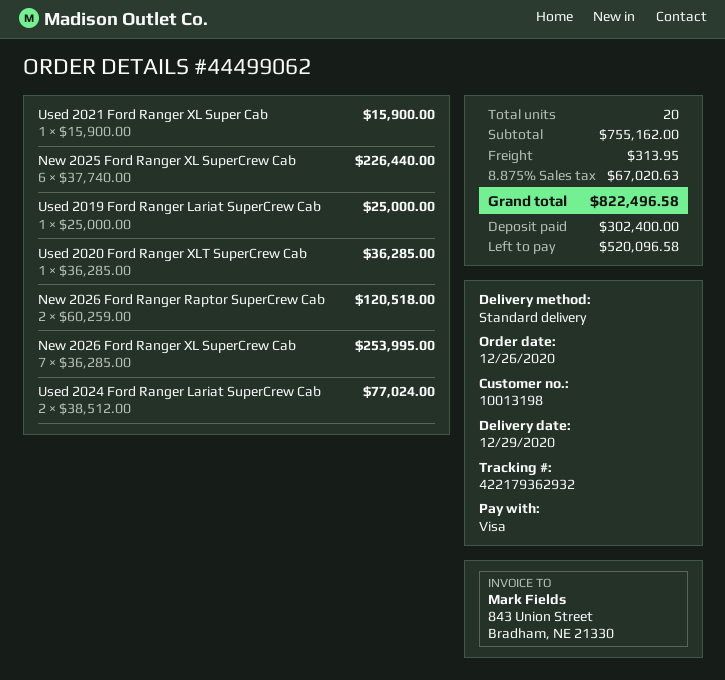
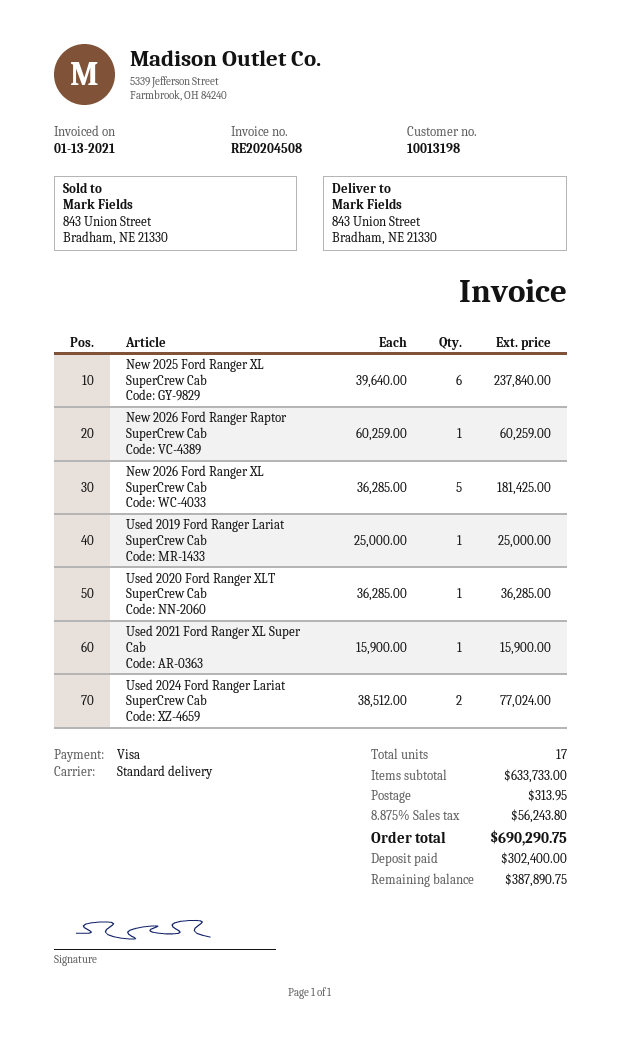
New 2025 Ford Ranger XL SuperCrew Cab: 6 x 37740.00 = 226440.00 -> 6 x 39640.00 = 237840.00
New 2026 Ford Ranger Raptor SuperCrew Cab: 2 x 60259.00 = 120518.00 -> 1 x 60259.00 = 60259.00
New 2026 Ford Ranger XL SuperCrew Cab: 7 x 36285.00 = 253995.00 -> 5 x 36285.00 = 181425.00
total quantity: 20 -> 17
subtotal: 755162.00 -> 633733.00
tax: 8.875% = 67020.63 -> 8.875% = 56243.80
total: 822496.58 -> 690290.75
balance: 520096.58 -> 387890.75

